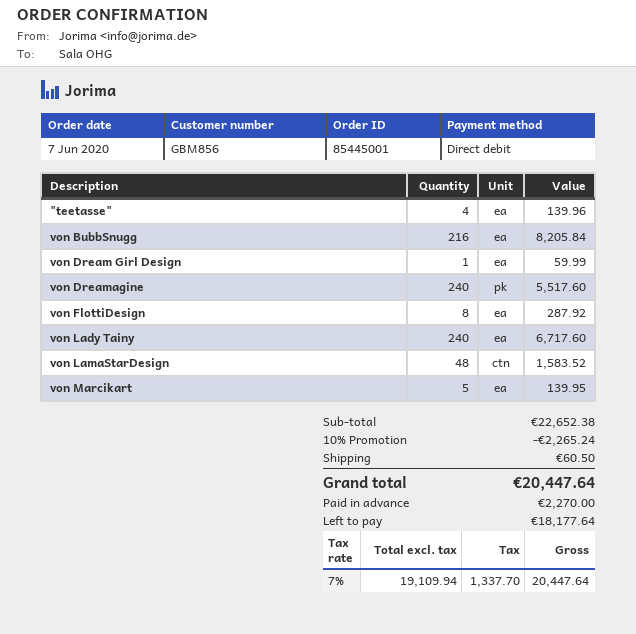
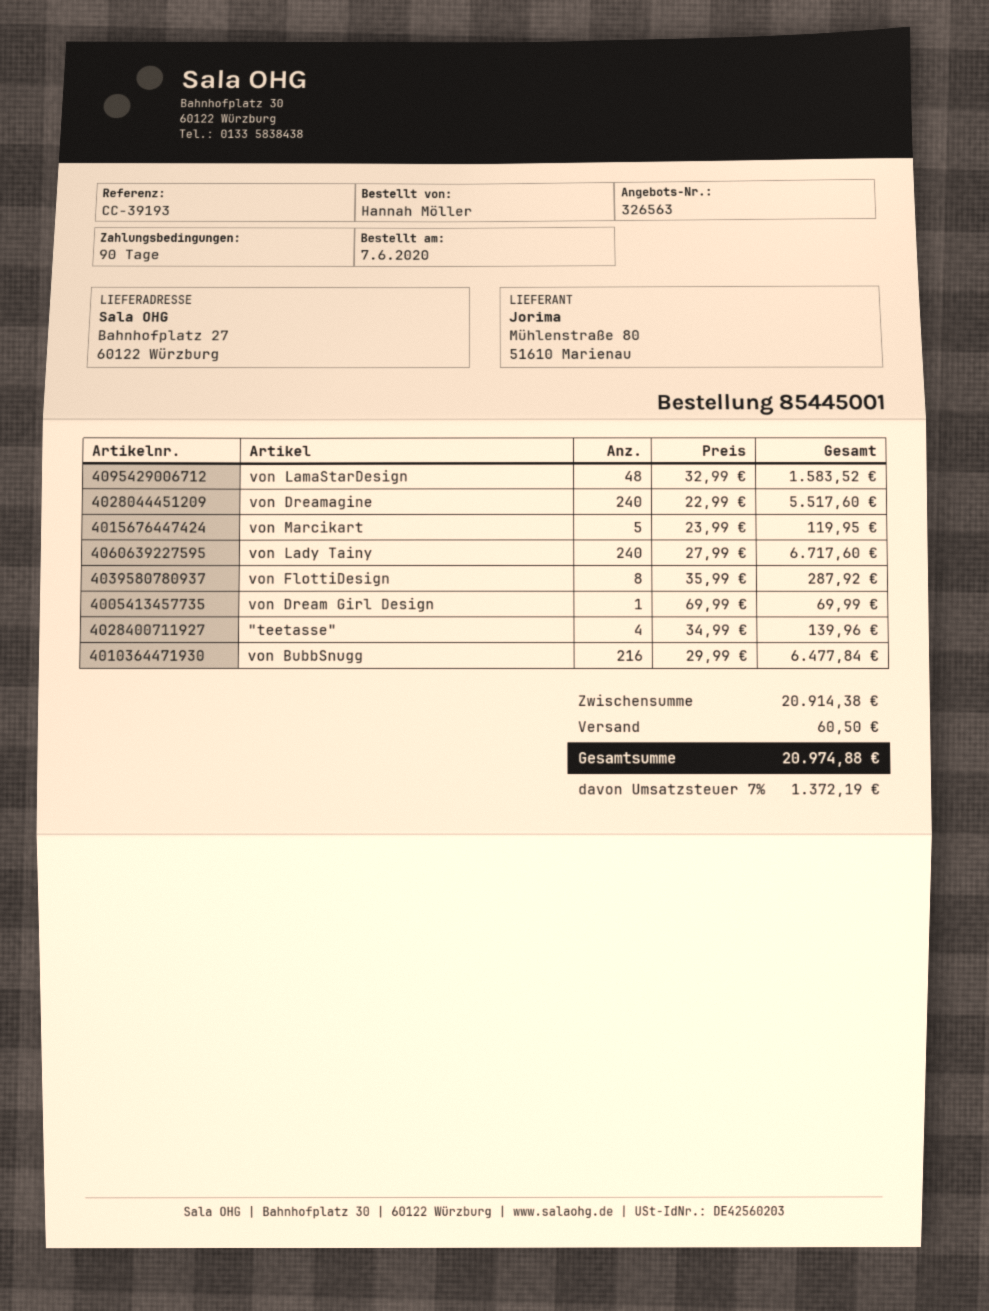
von BubbSnugg: 216 for 8205.84 -> 216 for 6477.84
von Dream Girl Design: 1 for 59.99 -> 1 for 69.99
von Marcikart: 5 for 139.95 -> 5 for 119.95
subtotal: 22652.38 -> 20914.38
discount: 10% = 2265.24 -> none
tax: 7% = 1337.70 -> 7% = 1372.19
total: 20447.64 -> 20974.88

